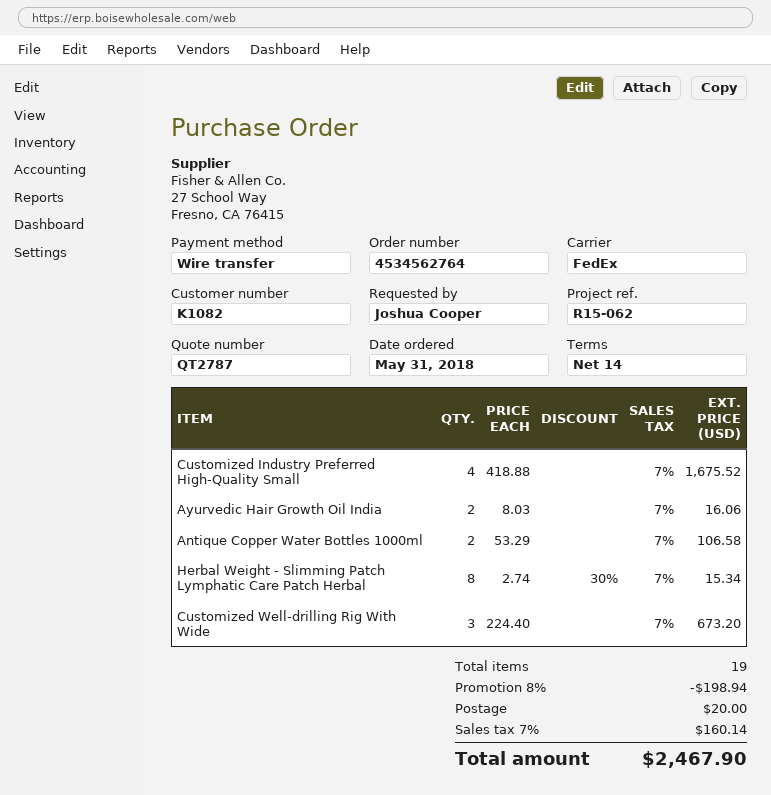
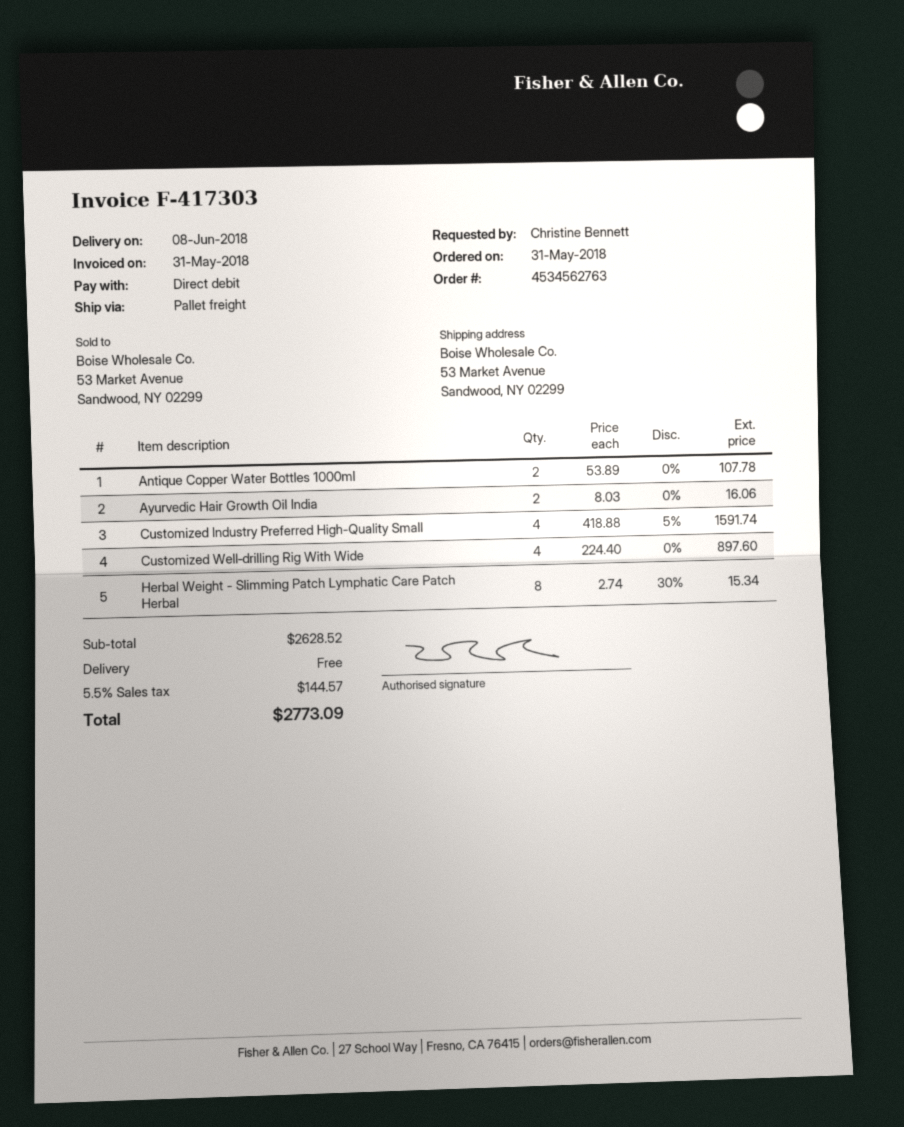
order number: 4534562764 -> 4534562763
ordered by: Joshua Cooper -> Christine Bennett
payment method: bank transfer -> direct debit
shipping method: FedEx -> pallet freight
Customized Industry Preferred High-Quality Small: 4 x 418.88 = 1675.52 -> 4 x 418.88 - 5% = 1591.74
Antique Copper Water Bottles 1000ml: 2 x 53.29 = 106.58 -> 2 x 53.89 = 107.78
Customized Well‑drilling Rig With Wide: 3 x 224.40 = 673.20 -> 4 x 224.40 = 897.60
discount: 8% = 198.94 -> none
shipping: 20.00 -> 0.00
tax: 7% = 160.14 -> 5.5% = 144.57
total: 2467.90 -> 2773.09

